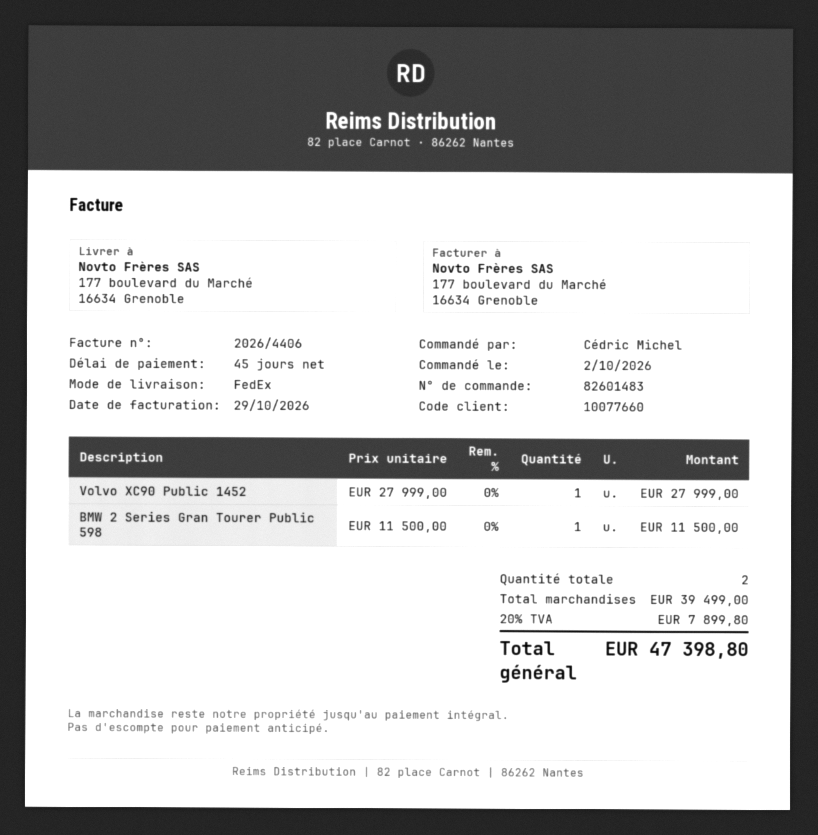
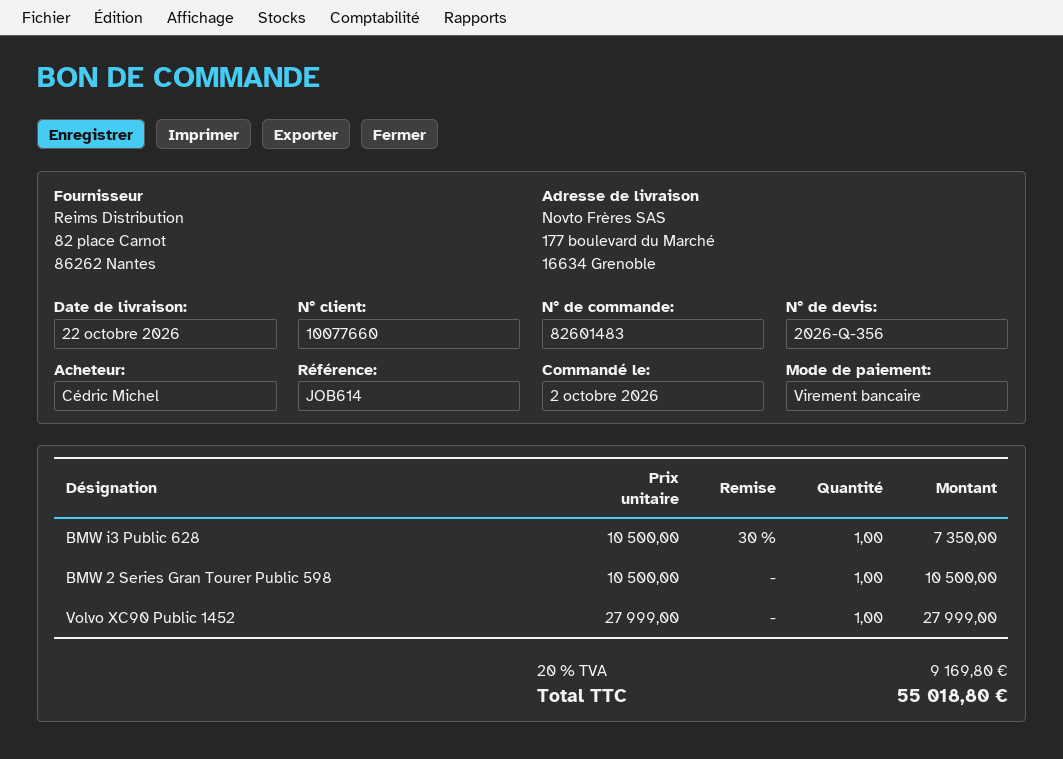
BMW 2 Series Gran Tourer Public 598: 1 x 11500.00 = 11500.00 -> 1 x 10500.00 = 10500.00
BMW i3 Public 628: none -> 1 x 10500.00 - 30% = 7350.00
tax: 20% = 7899.80 -> 20% = 9169.80
total: 47398.80 -> 55018.80

